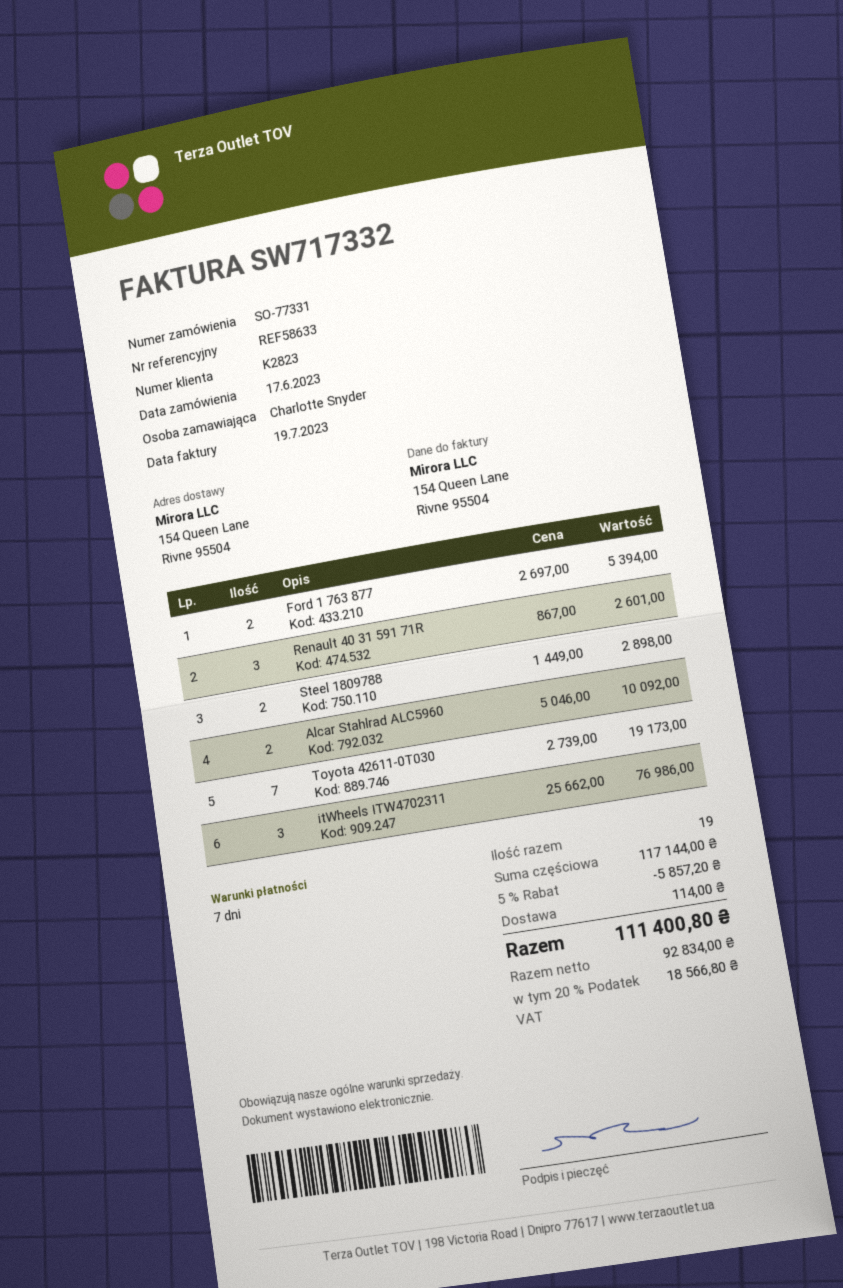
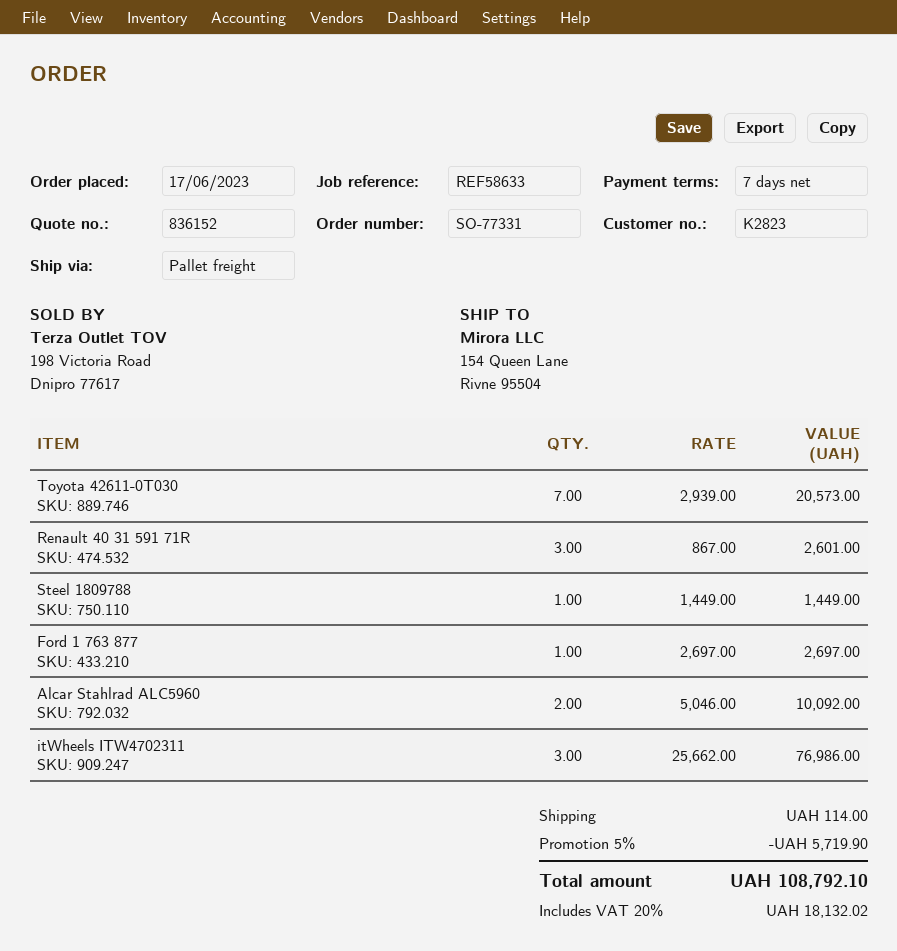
Ford 1 763 877: 2 x 2697.00 = 5394.00 -> 1 x 2697.00 = 2697.00
Steel 1809788: 2 x 1449.00 = 2898.00 -> 1 x 1449.00 = 1449.00
Toyota 42611-0T030: 7 x 2739.00 = 19173.00 -> 7 x 2939.00 = 20573.00
discount: 5% = 5857.20 -> 5% = 5719.90
tax: 20% = 18566.80 -> 20% = 18132.02
total: 111400.80 -> 108792.10

